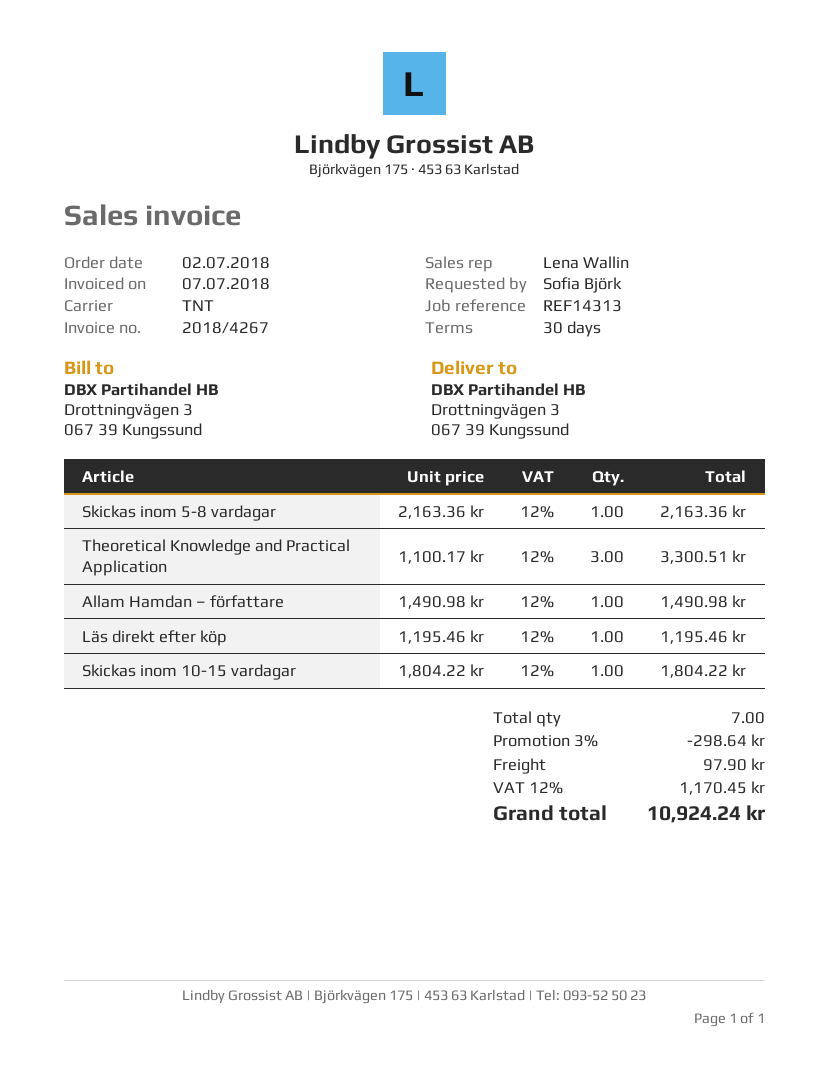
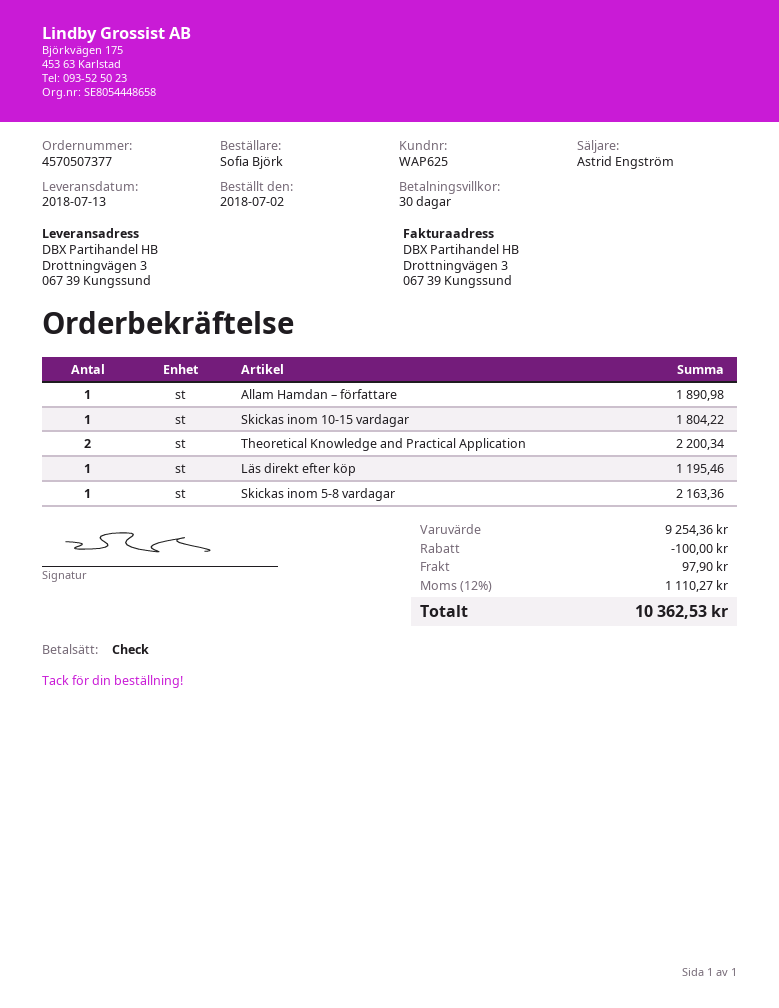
sales rep: Lena Wallin -> Astrid Engström
Theoretical Knowledge and Practical Application: 3 for 3300.51 -> 2 for 2200.34
Allam Hamdan – författare: 1 for 1490.98 -> 1 for 1890.98
discount: 298.64 -> 100.00
tax: 12% = 1170.45 -> 12% = 1110.27
total: 10924.24 -> 10362.53

